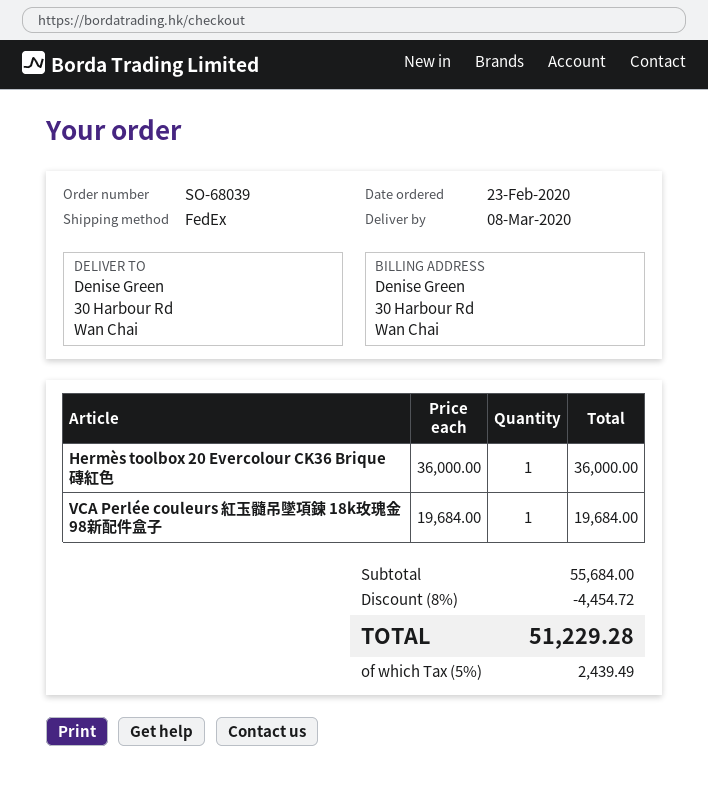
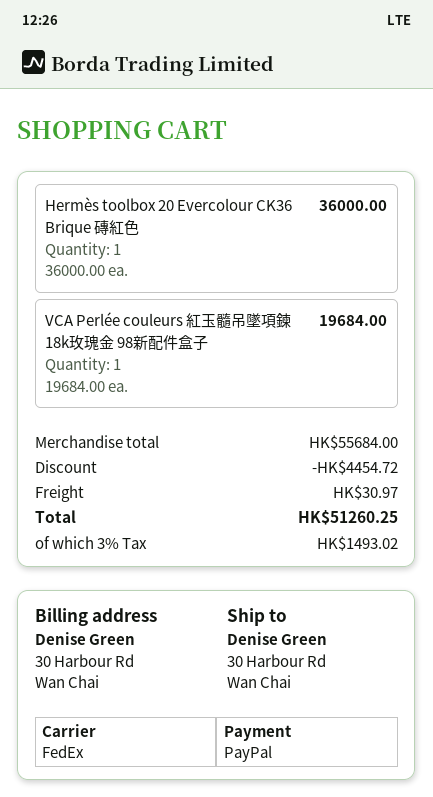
shipping: none -> 30.97
tax: 5% = 2439.49 -> 3% = 1493.02
total: 51229.28 -> 51260.25

